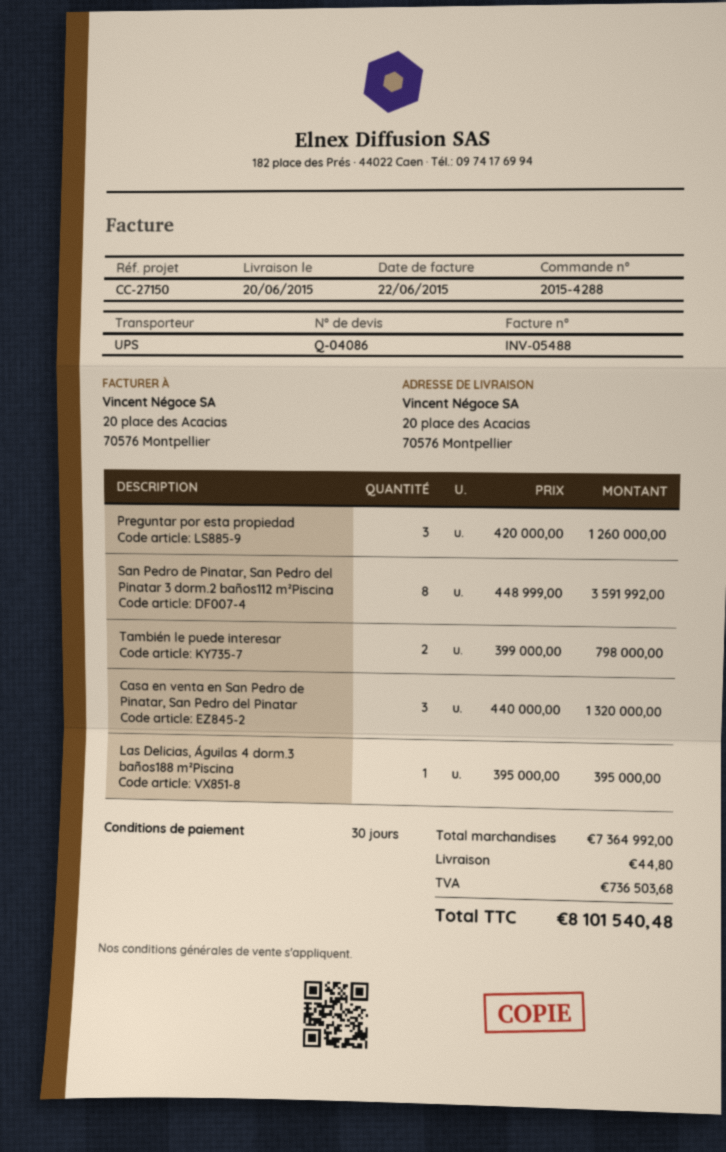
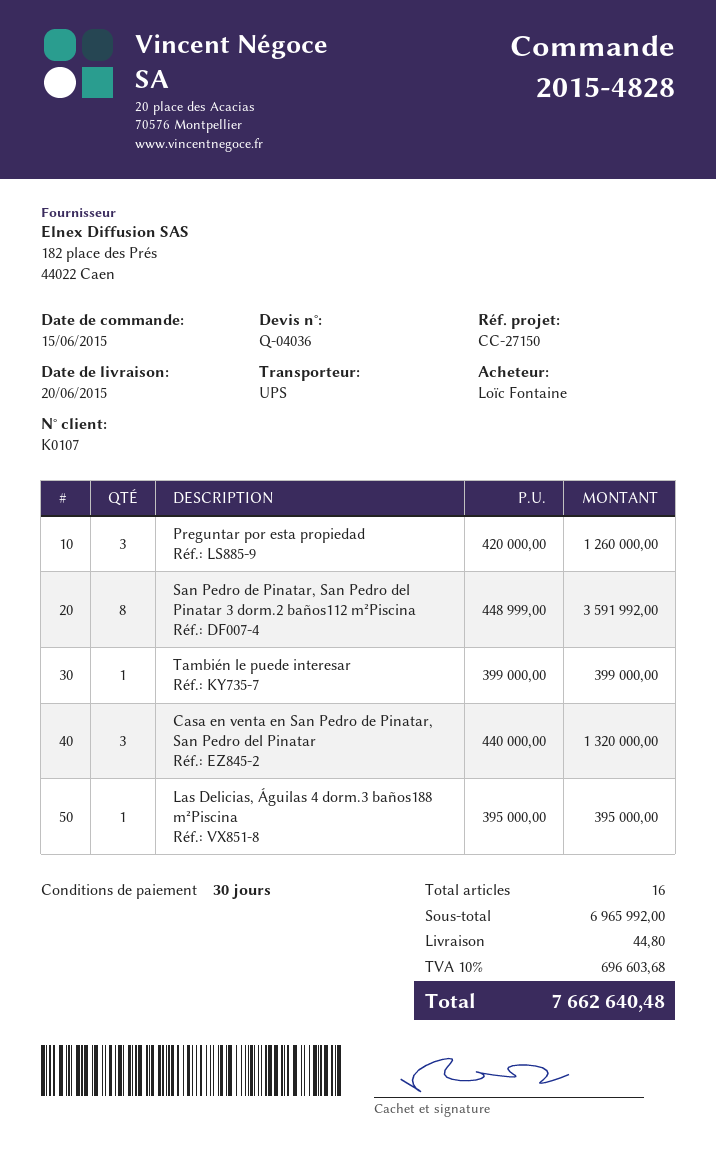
quote number: Q-04086 -> Q-04036
order number: 2015-4288 -> 2015-4828
También le puede interesar: 2 x 399000.00 = 798000.00 -> 1 x 399000.00 = 399000.00
subtotal: 7364992.00 -> 6965992.00
tax: 736503.68 -> 696603.68
total: 8101540.48 -> 7662640.48

